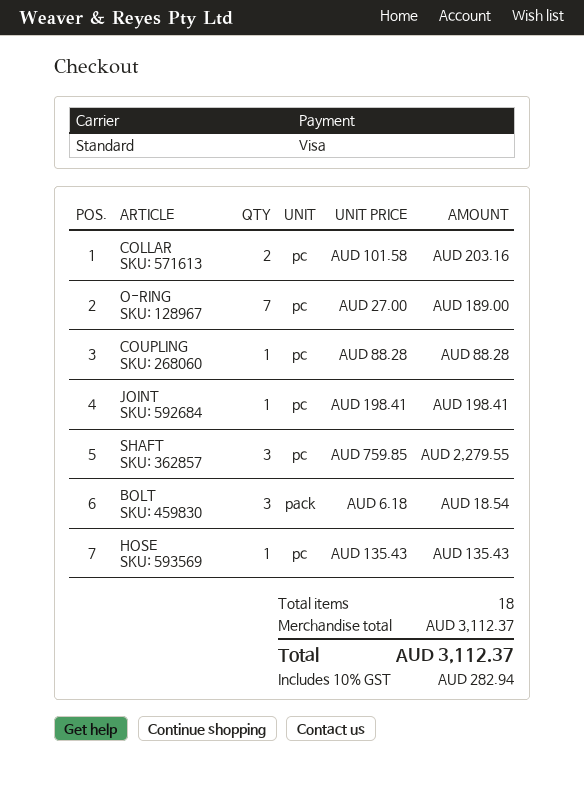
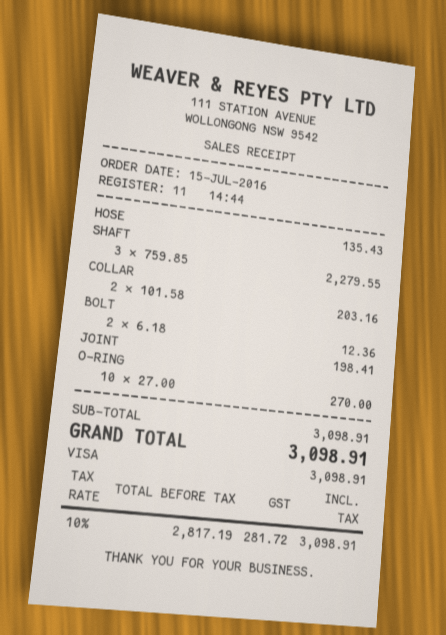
O-RING: 7 x 27.00 = 189.00 -> 10 x 27.00 = 270.00
COUPLING: 1 x 88.28 = 88.28 -> none
BOLT: 3 x 6.18 = 18.54 -> 2 x 6.18 = 12.36
subtotal: 3112.37 -> 3098.91
tax: 10% = 282.94 -> 10% = 281.72
total: 3112.37 -> 3098.91

